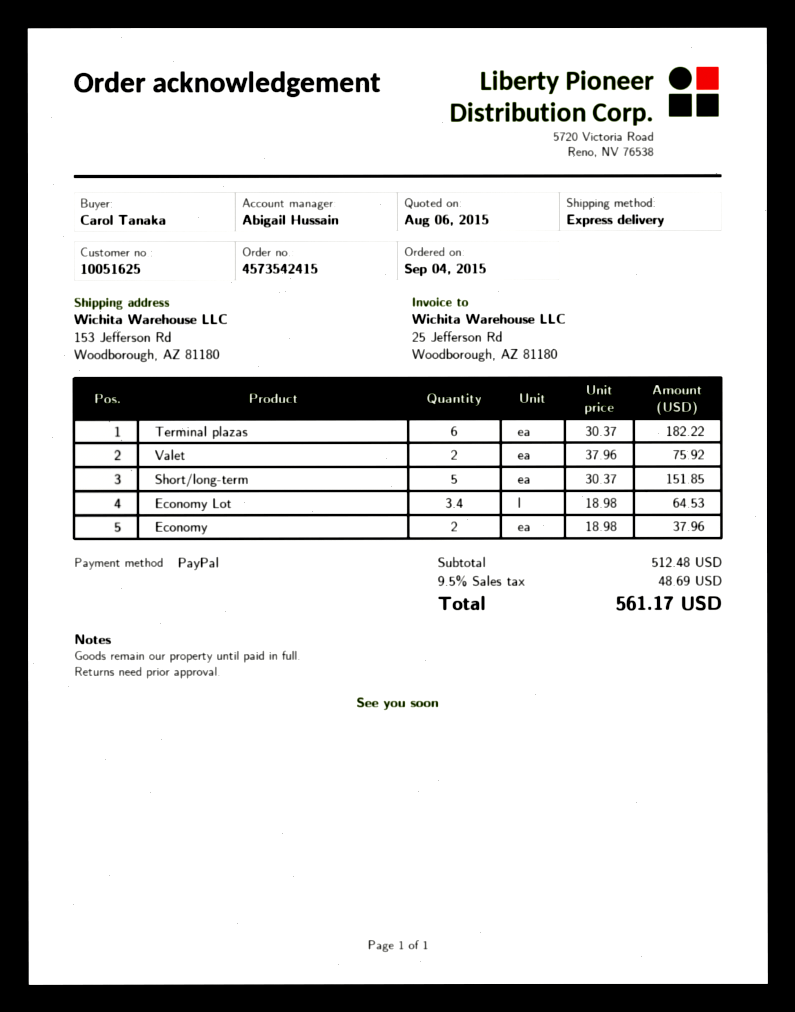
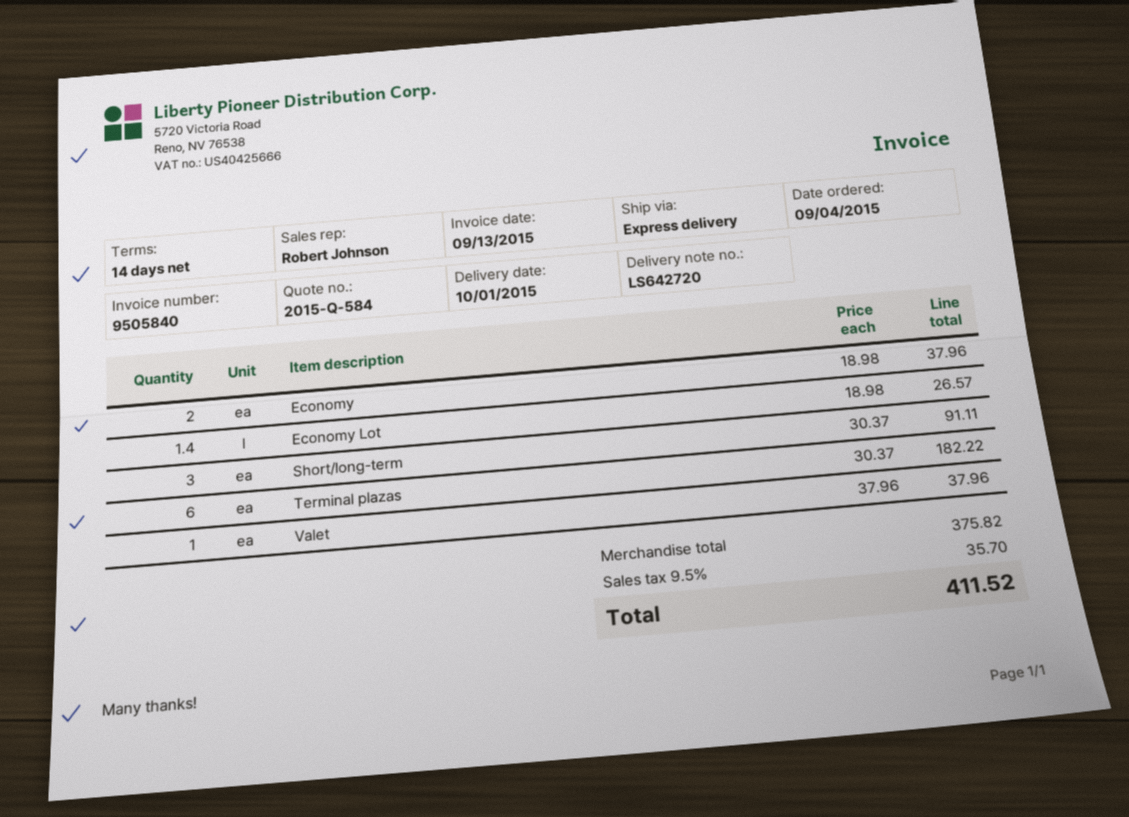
sales rep: Abigail Hussain -> Robert Johnson
Valet: 2 x 37.96 = 75.92 -> 1 x 37.96 = 37.96
Short/long-term: 5 x 30.37 = 151.85 -> 3 x 30.37 = 91.11
Economy Lot: 3.4 x 18.98 = 64.53 -> 1.4 x 18.98 = 26.57
subtotal: 512.48 -> 375.82
tax: 9.5% = 48.69 -> 9.5% = 35.70
total: 561.17 -> 411.52

